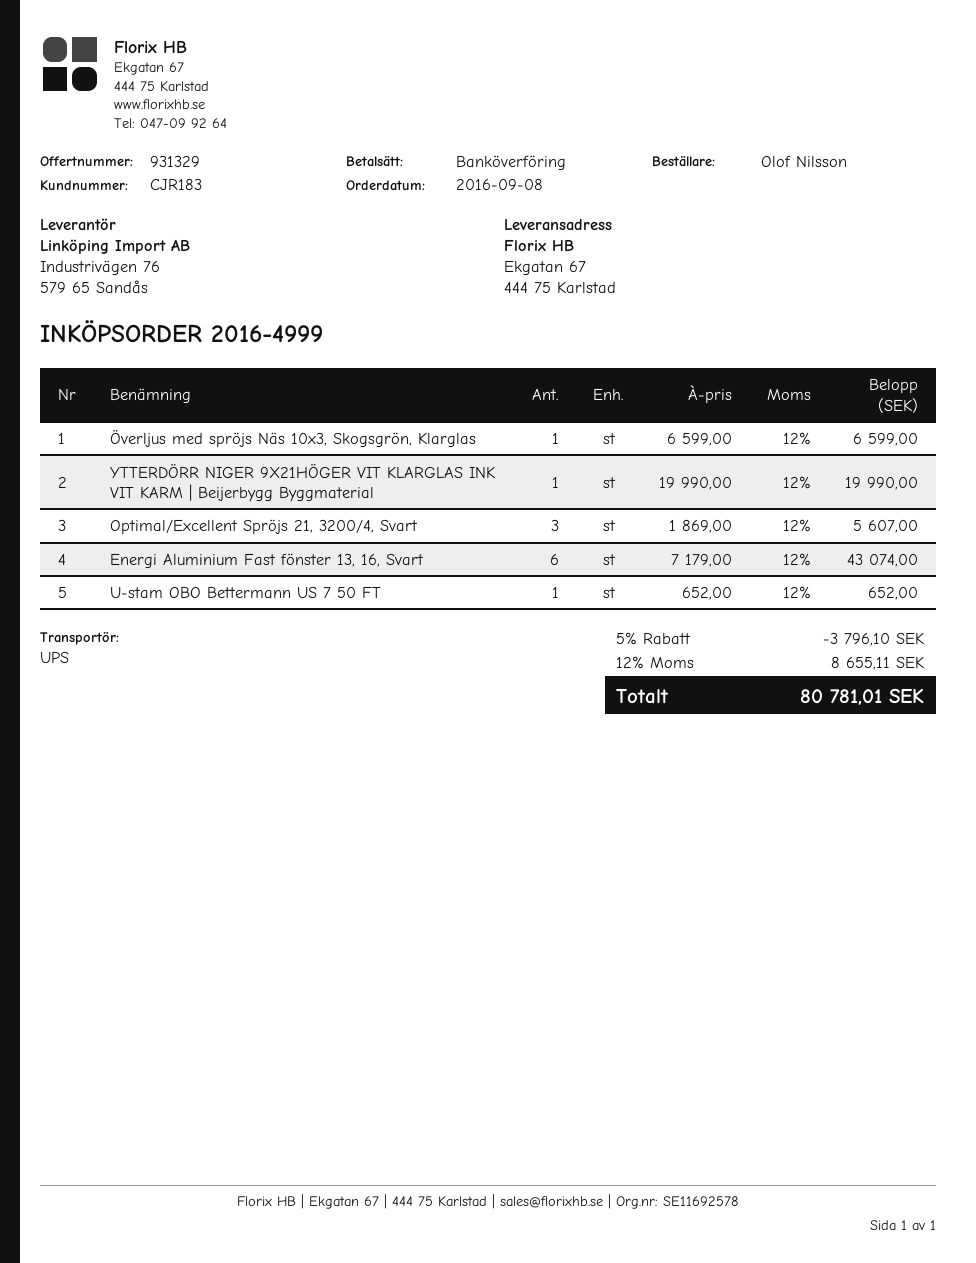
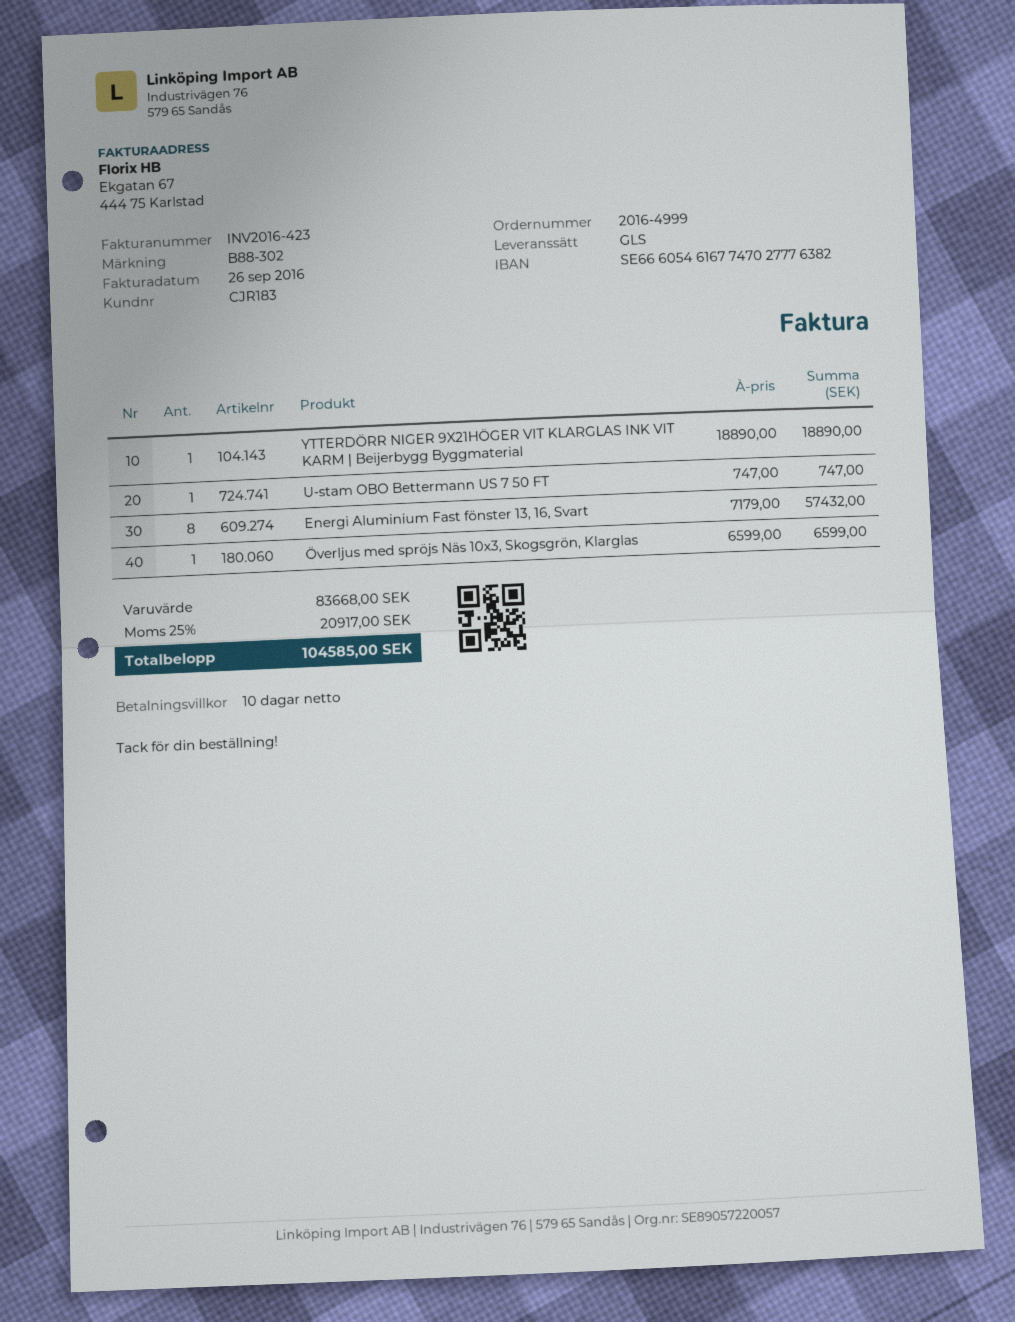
shipping method: UPS -> GLS
YTTERDÖRR NIGER 9X21HÖGER VIT KLARGLAS INK VIT KARM | Beijerbygg Byggmaterial: 1 x 19990.00 = 19990.00 -> 1 x 18890.00 = 18890.00
Optimal/Excellent Spröjs 21, 3200/4, Svart: 3 x 1869.00 = 5607.00 -> none
Energi Aluminium Fast fönster 13, 16, Svart: 6 x 7179.00 = 43074.00 -> 8 x 7179.00 = 57432.00
U-stam OBO Bettermann US 7 50 FT: 1 x 652.00 = 652.00 -> 1 x 747.00 = 747.00
discount: 5% = 3796.10 -> none
tax: 12% = 8655.11 -> 25% = 20917.00
total: 80781.01 -> 104585.00

